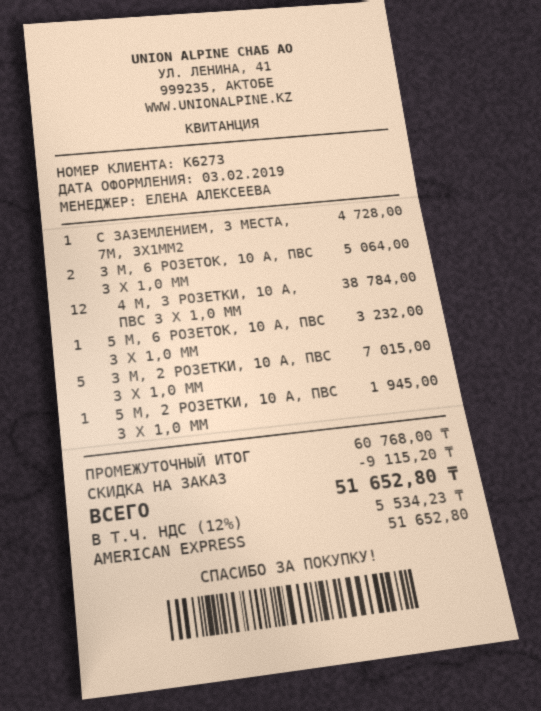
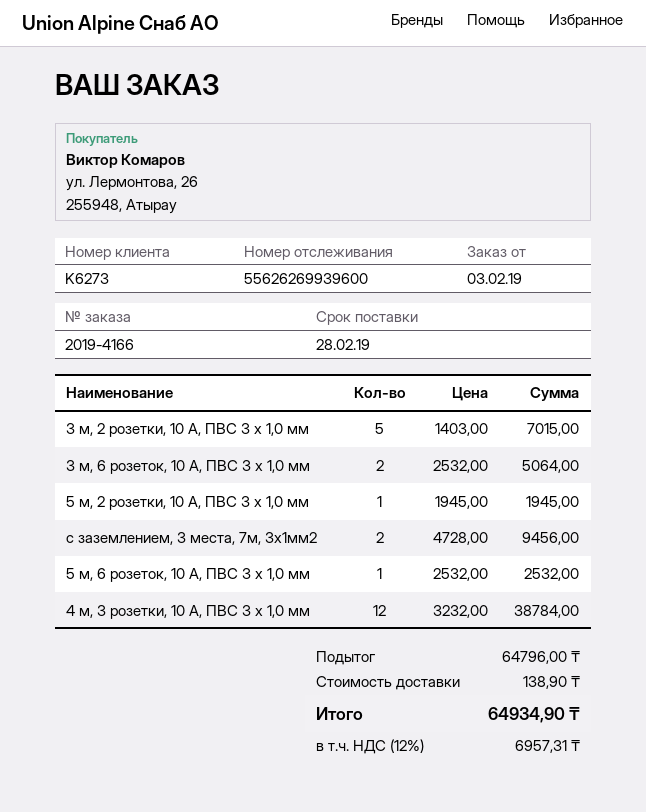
С ЗАЗЕМЛЕНИЕМ, 3 МЕСТА, 7М, 3Х1ММ2: 1 for 4728.00 -> 2 for 9456.00
5 М, 6 РОЗЕТОК, 10 А, ПВС 3 Х 1,0 ММ: 1 for 3232.00 -> 1 for 2532.00
subtotal: 60768.00 -> 64796.00
discount: 9115.20 -> none
shipping: none -> 138.90
tax: 12% = 5534.23 -> 12% = 6957.31
total: 51652.80 -> 64934.90

